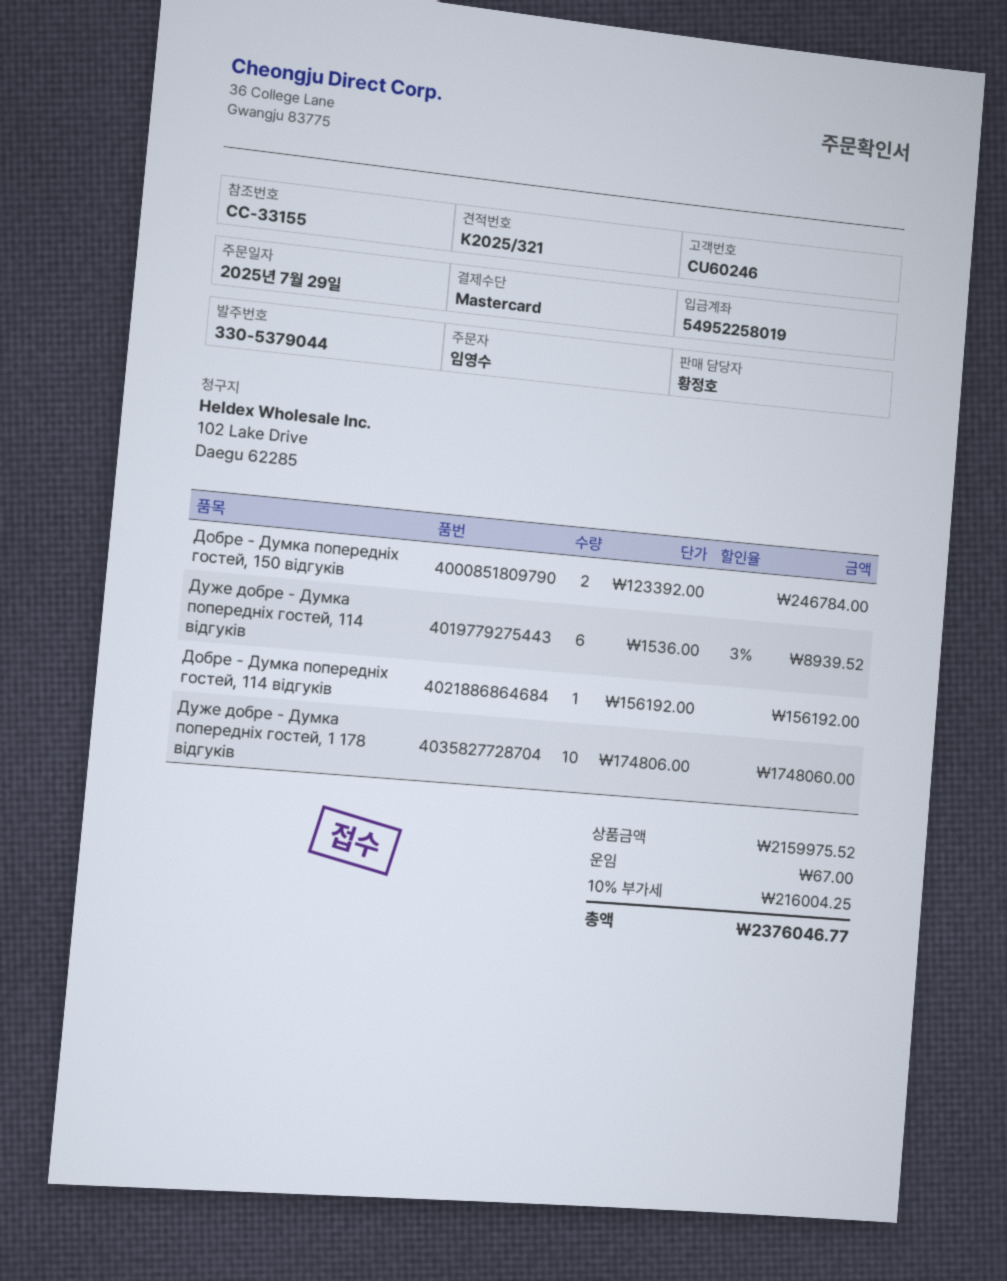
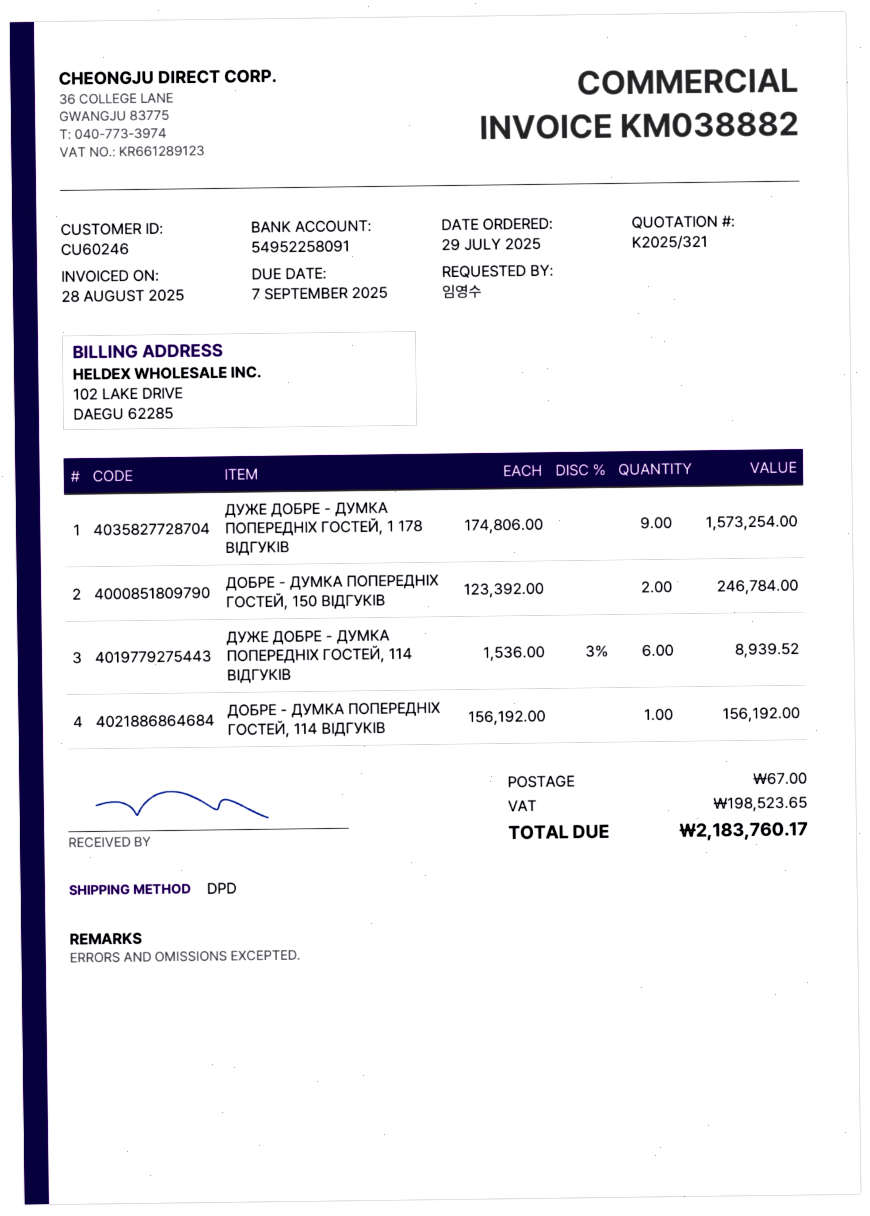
bank account: 54952258019 -> 54952258091
Дуже добре - Думка попередніх гостей, 1 178 відгуків: 10 x 174806.00 = 1748060.00 -> 9 x 174806.00 = 1573254.00
tax: 216004.25 -> 198523.65
total: 2376046.77 -> 2183760.17

